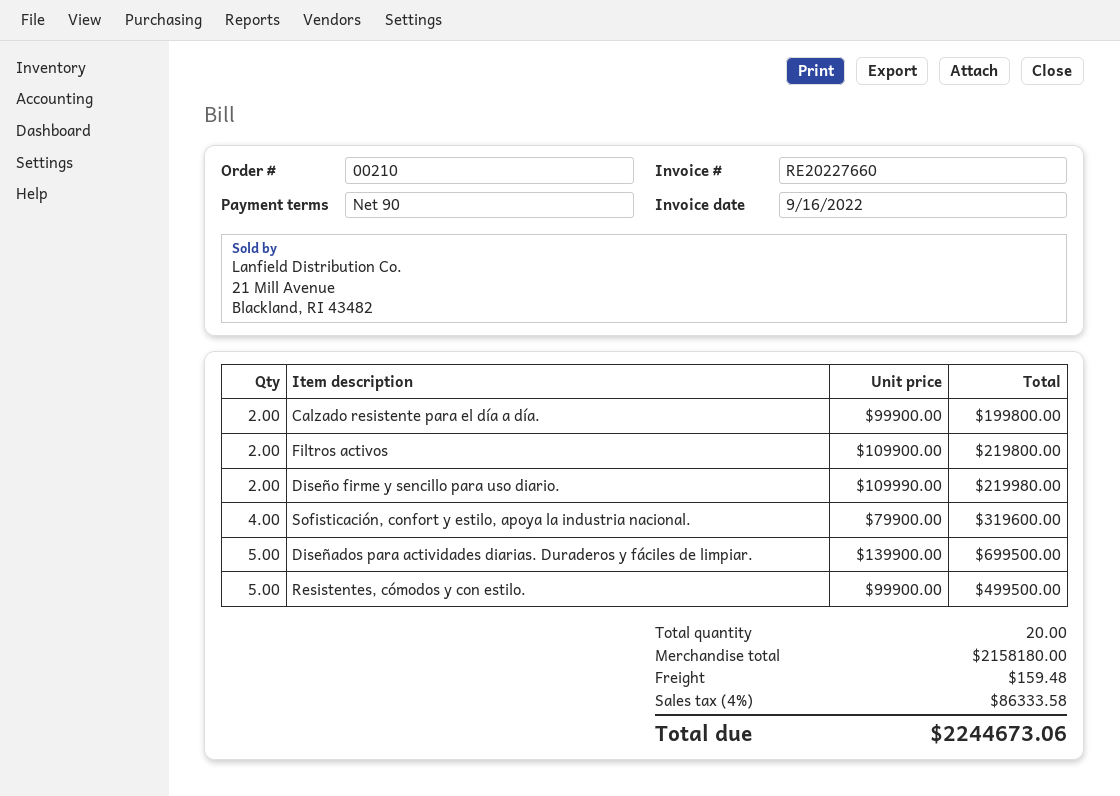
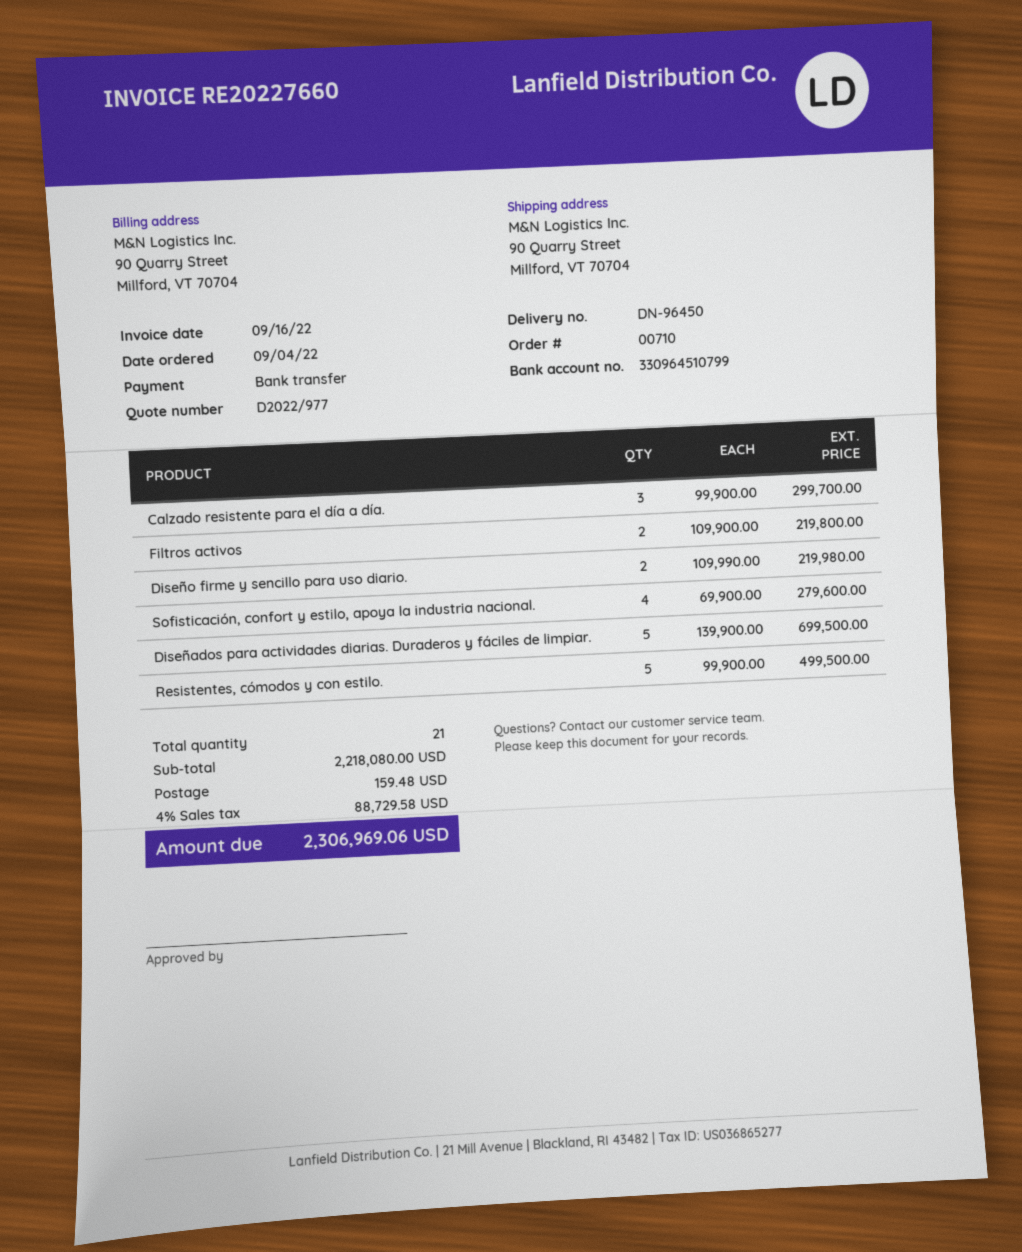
order number: 00210 -> 00710
Calzado resistente para el día a día.: 2 x 99900.00 = 199800.00 -> 3 x 99900.00 = 299700.00
Sofisticación, confort y estilo, apoya la industria nacional.: 4 x 79900.00 = 319600.00 -> 4 x 69900.00 = 279600.00
total quantity: 20 -> 21
subtotal: 2158180.00 -> 2218080.00
tax: 4% = 86333.58 -> 4% = 88729.58
total: 2244673.06 -> 2306969.06

